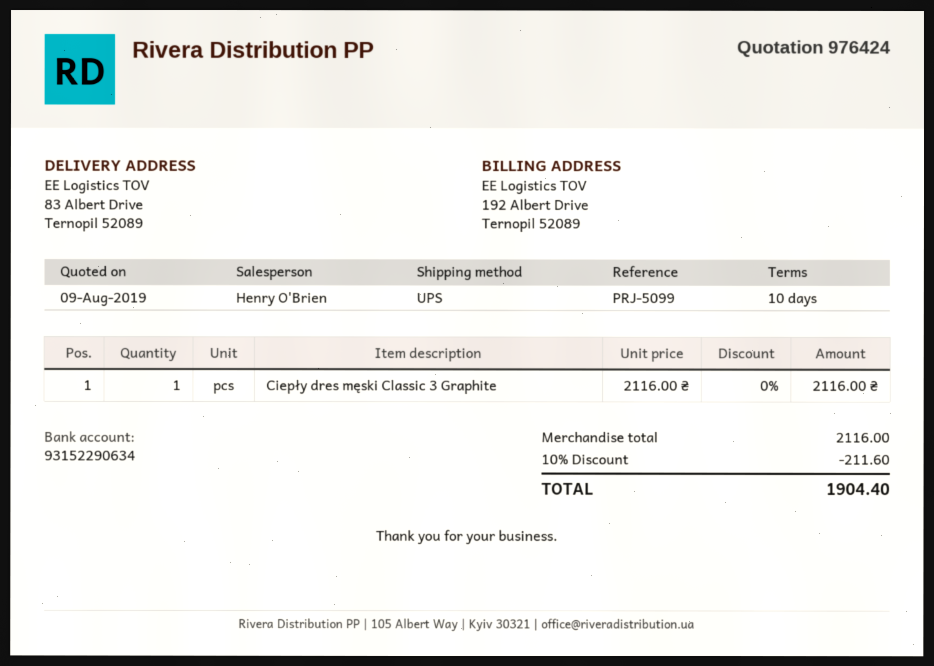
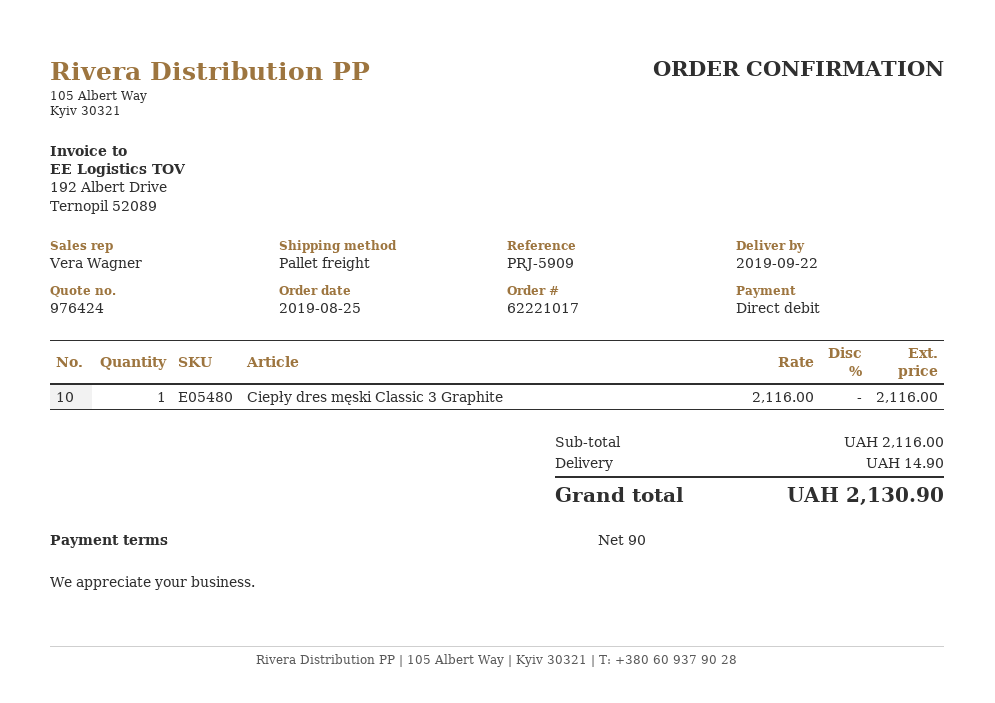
payment terms: 10 days -> 90 days
reference: PRJ-5099 -> PRJ-5909
sales rep: Henry O'Brien -> Vera Wagner
shipping method: UPS -> pallet freight
discount: 10% = 211.60 -> none
shipping: none -> 14.90
total: 1904.40 -> 2130.90

